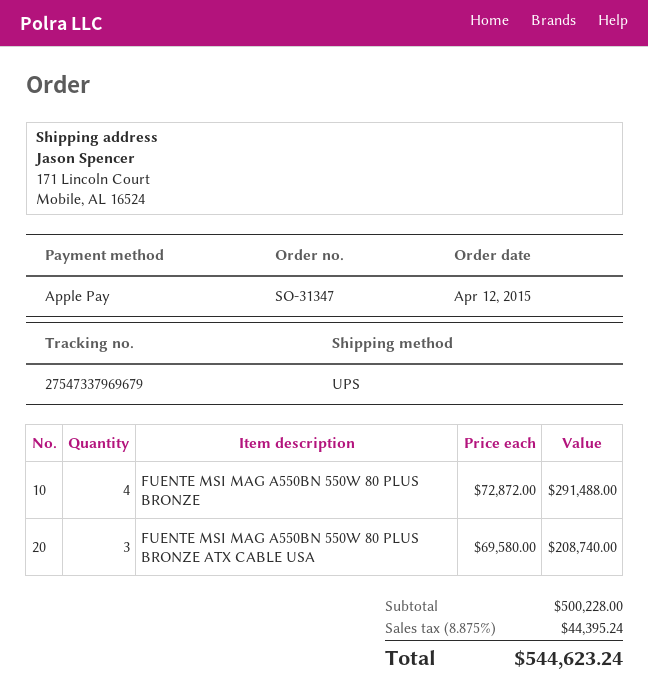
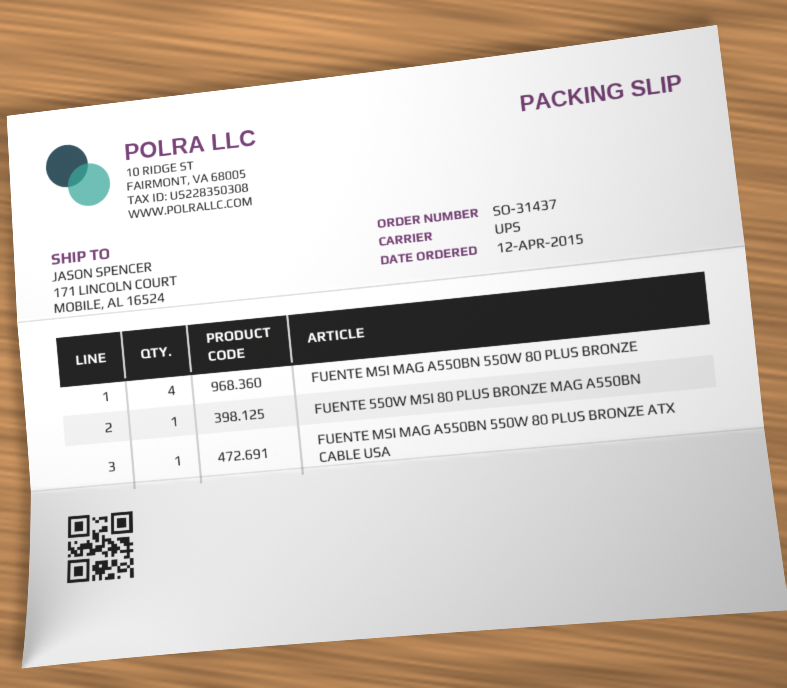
order number: SO-31347 -> SO-31437
FUENTE MSI MAG A550BN 550W 80 PLUS BRONZE ATX CABLE USA: 3 -> 1
FUENTE 550W MSI 80 PLUS BRONZE MAG A550BN: none -> 1

